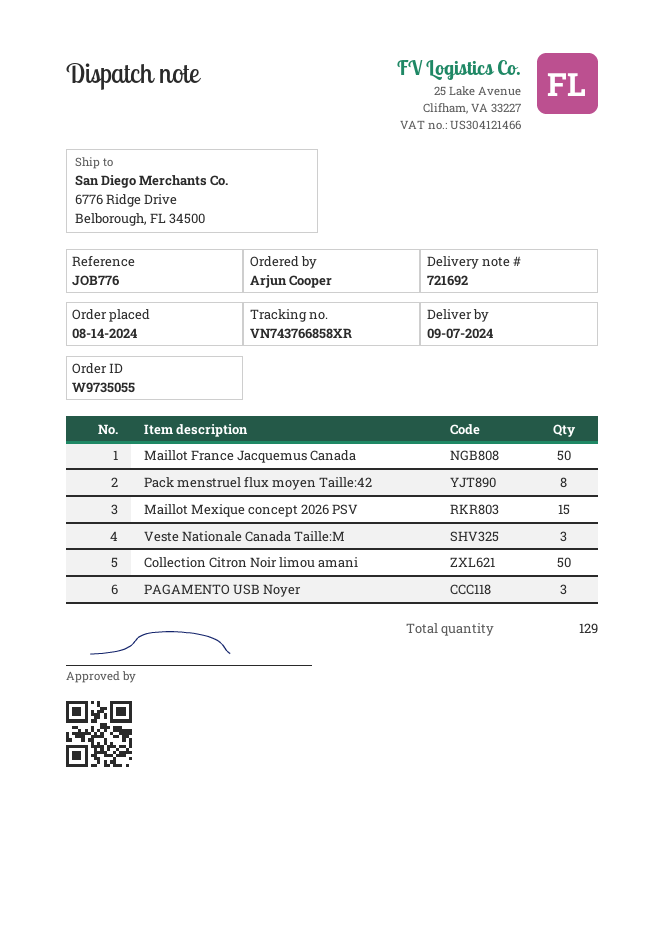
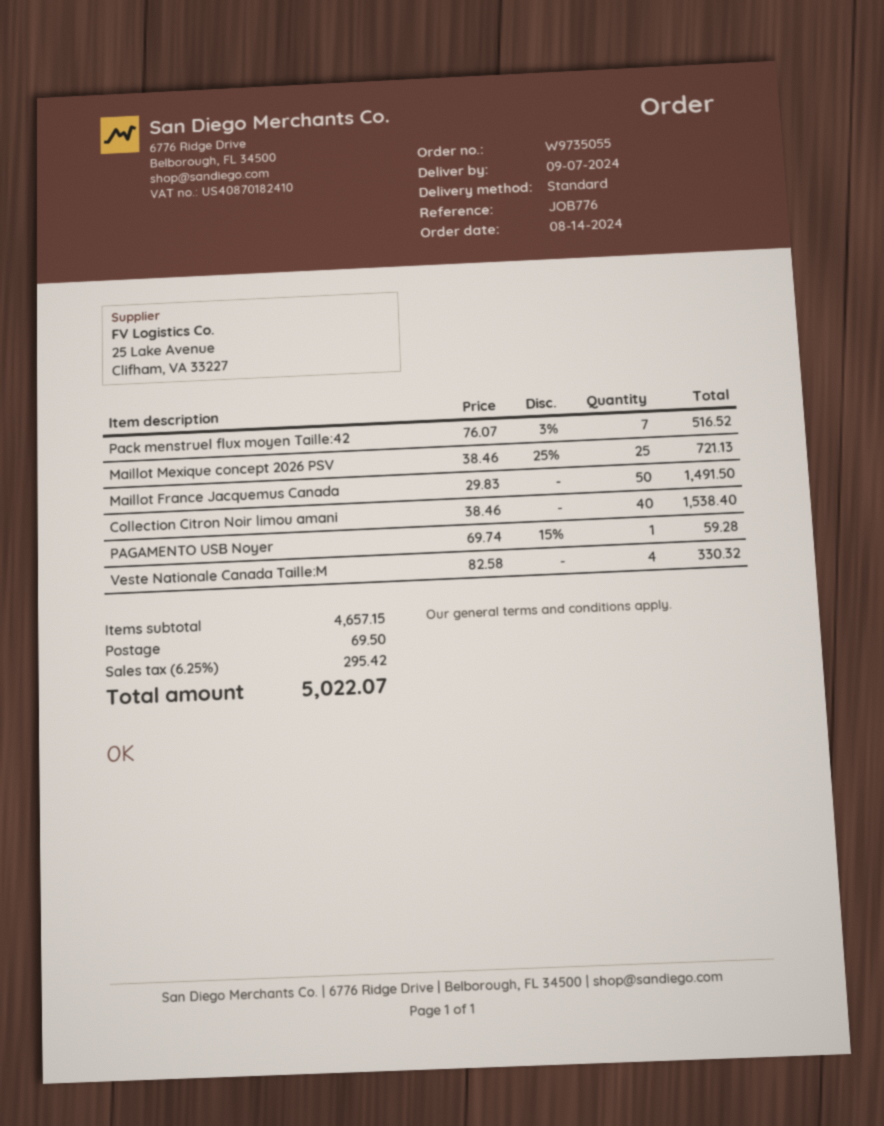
Pack menstruel flux moyen Taille:42: 8 -> 7
Maillot Mexique concept 2026 PSV: 15 -> 25
Veste Nationale Canada Taille:M: 3 -> 4
Collection Citron Noir limou amani: 50 -> 40
PAGAMENTO USB Noyer: 3 -> 1

